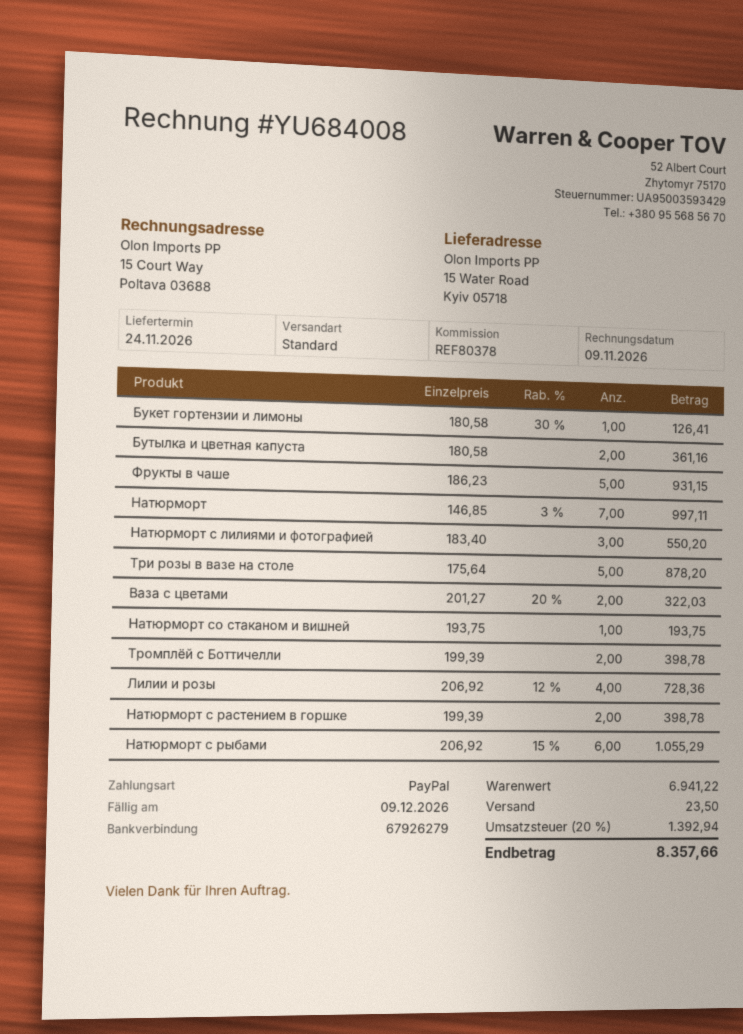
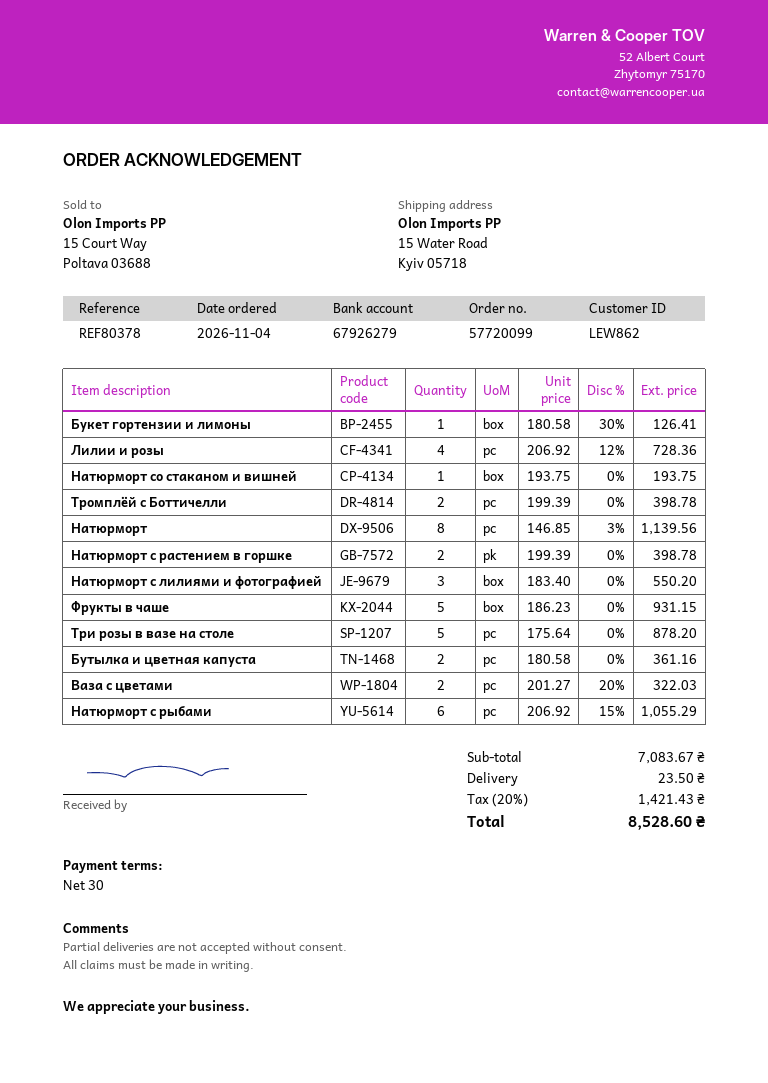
Натюрморт: 7 x 146.85 - 3% = 997.11 -> 8 x 146.85 - 3% = 1139.56
subtotal: 6941.22 -> 7083.67
tax: 20% = 1392.94 -> 20% = 1421.43
total: 8357.66 -> 8528.60

